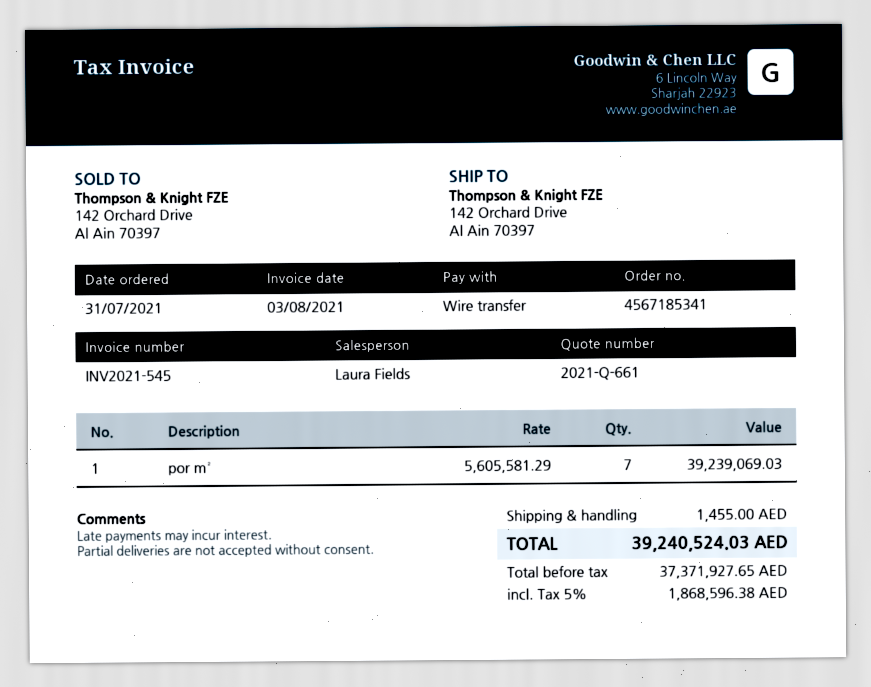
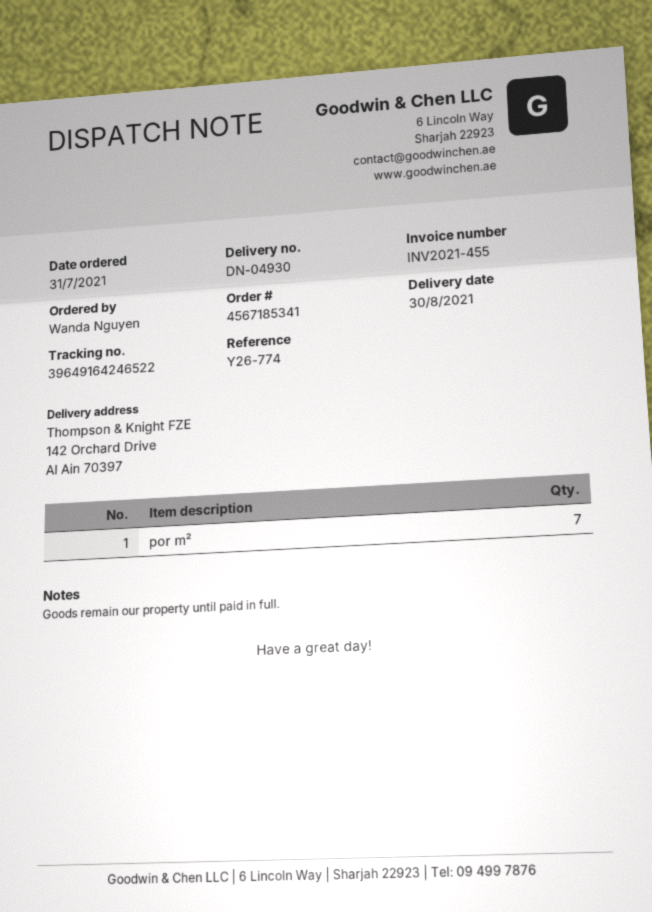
invoice number: INV2021-545 -> INV2021-455

